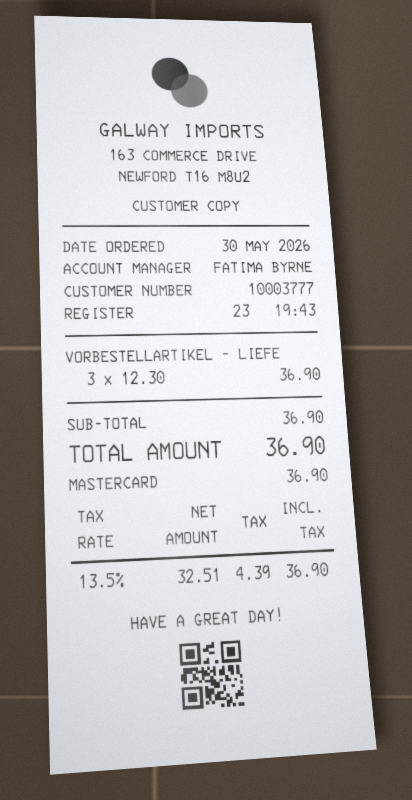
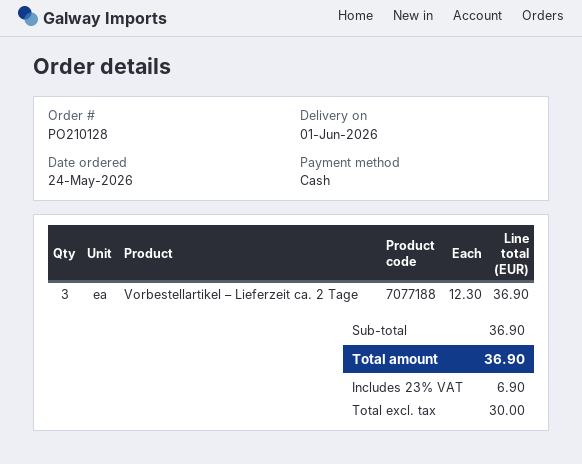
order date: 2026-05-30 -> 2026-05-24
payment method: Mastercard -> cash
net: 32.51 -> 30.00
tax: 13.5% = 4.39 -> 23% = 6.90

